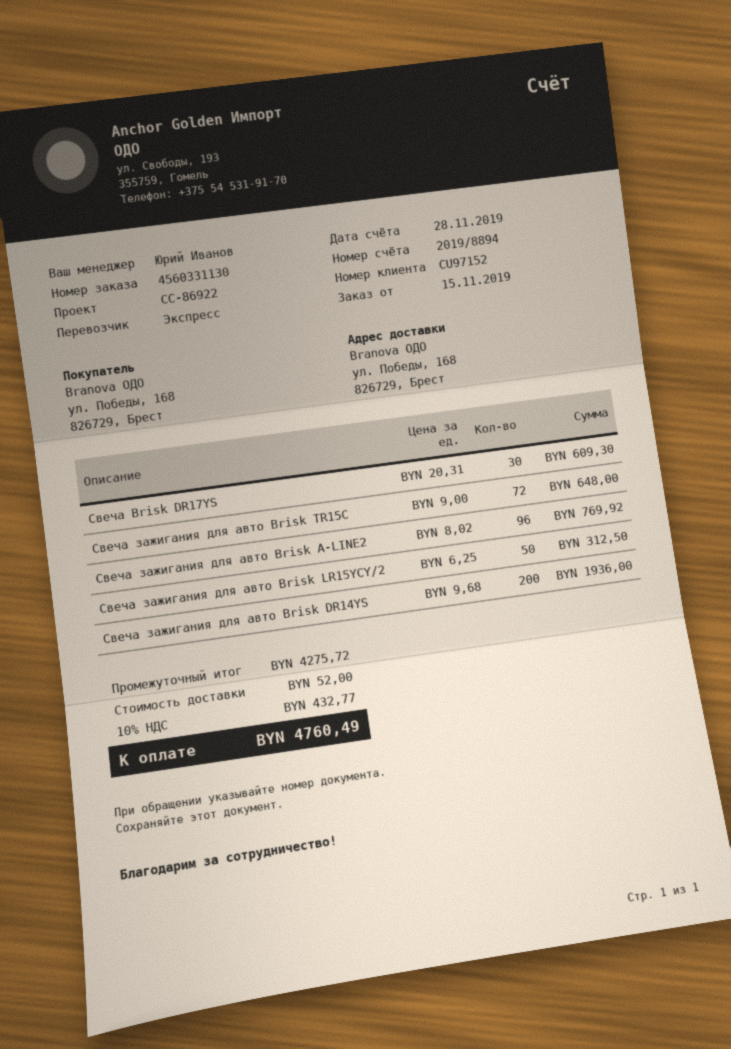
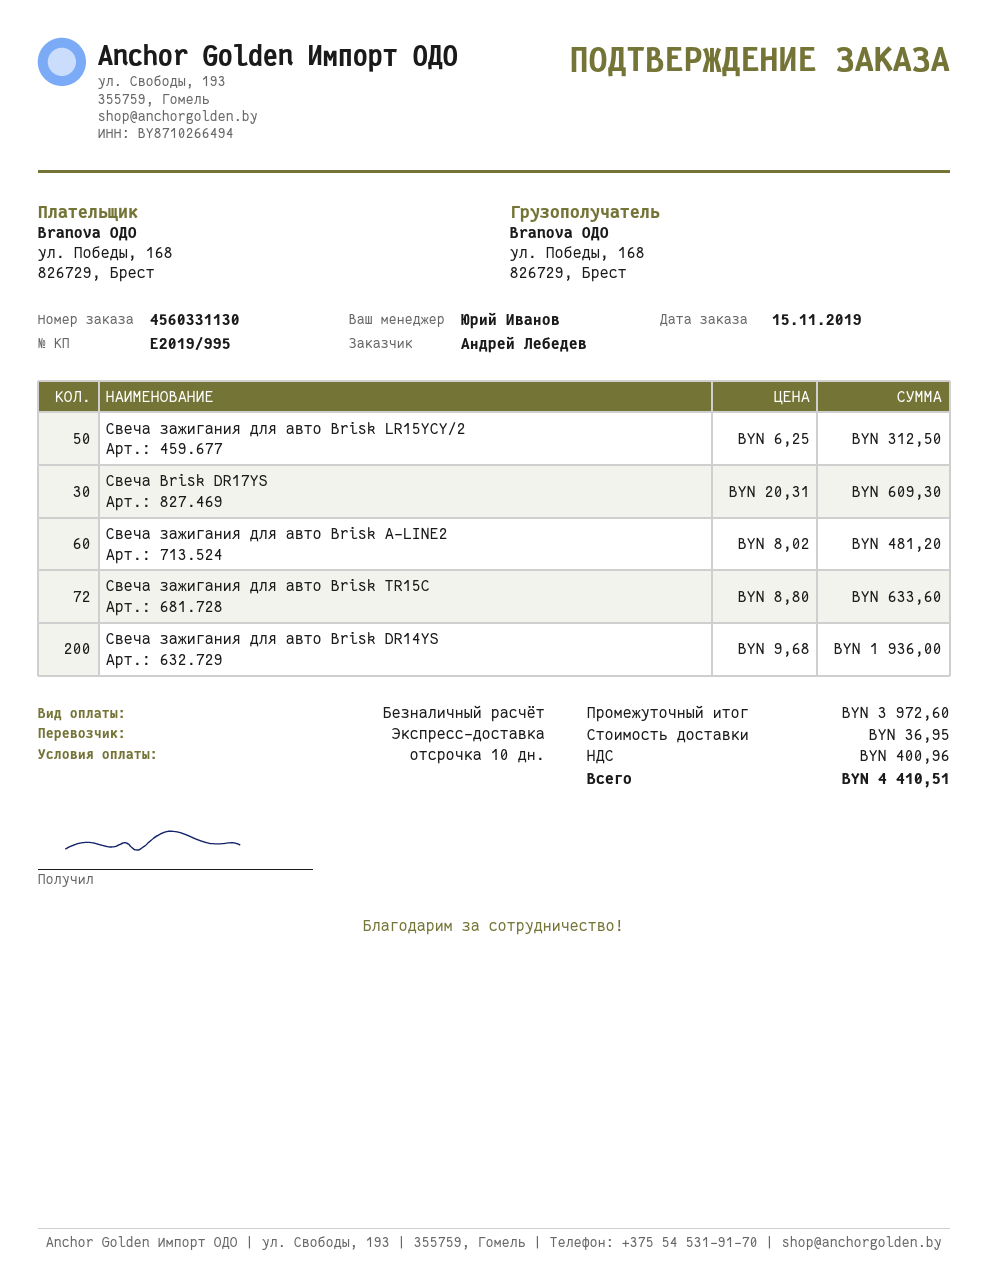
Свеча зажигания для авто Brisk TR15C: 72 x 9.00 = 648.00 -> 72 x 8.80 = 633.60
Свеча зажигания для авто Brisk A-LINE2: 96 x 8.02 = 769.92 -> 60 x 8.02 = 481.20
subtotal: 4275.72 -> 3972.60
shipping: 52.00 -> 36.95
tax: 432.77 -> 400.96
total: 4760.49 -> 4410.51

